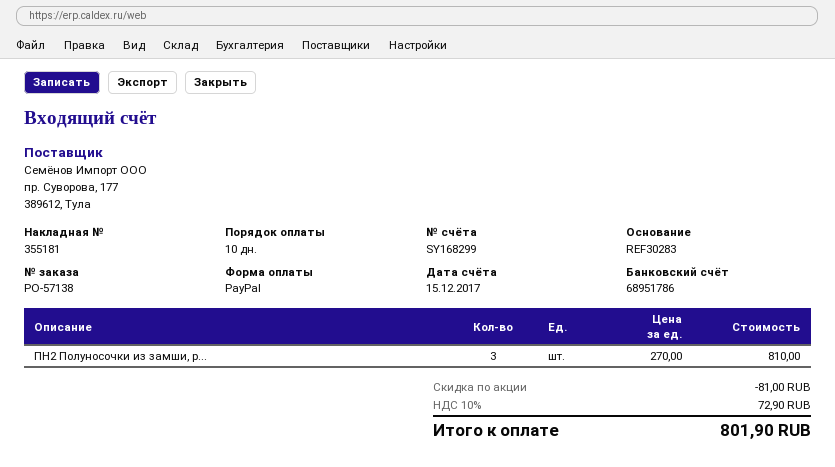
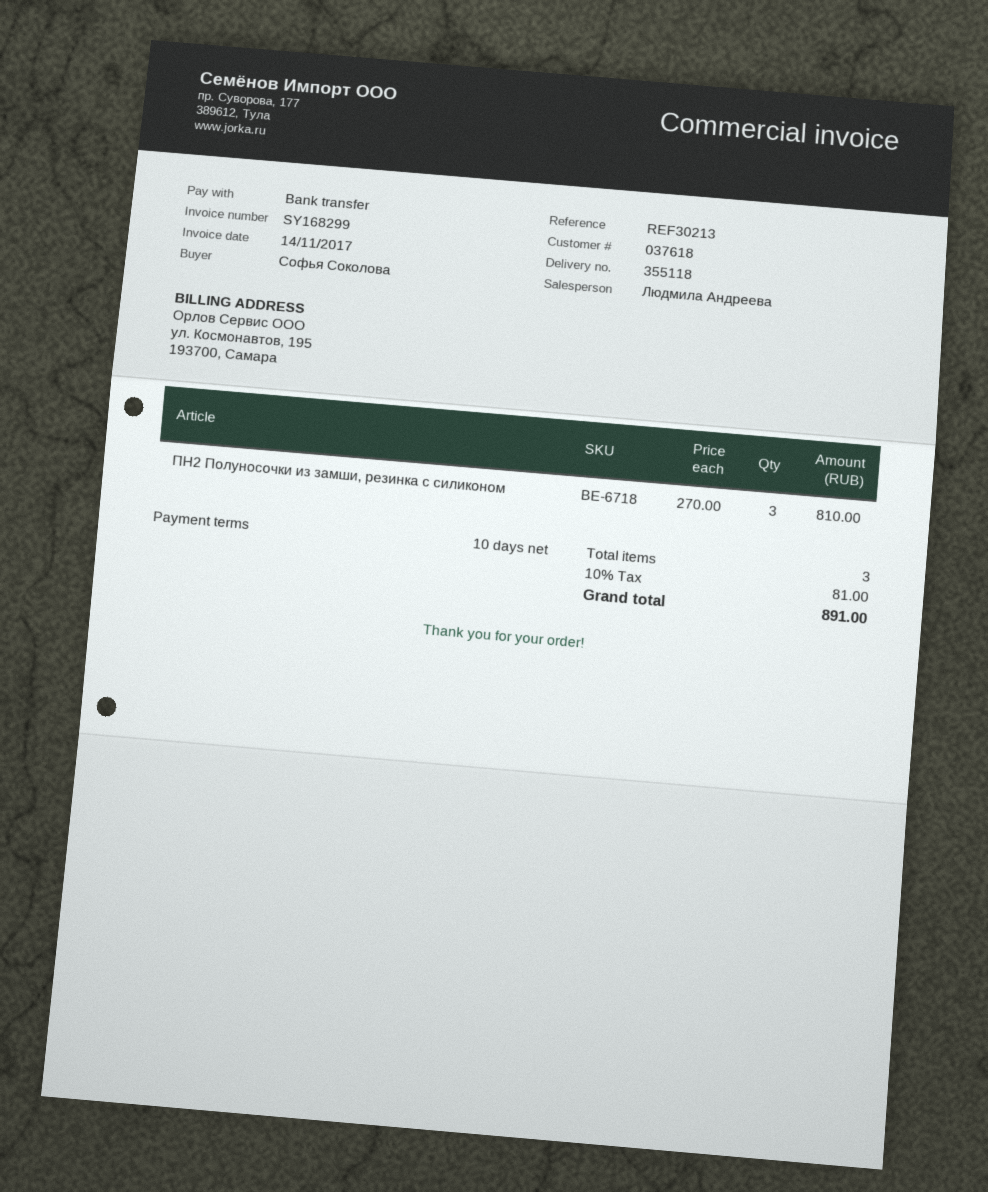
delivery note number: 355181 -> 355118
invoice date: 2017-12-15 -> 2017-11-14
reference: REF30283 -> REF30213
payment method: PayPal -> bank transfer
discount: 81.00 -> none
tax: 10% = 72.90 -> 10% = 81.00
total: 801.90 -> 891.00

